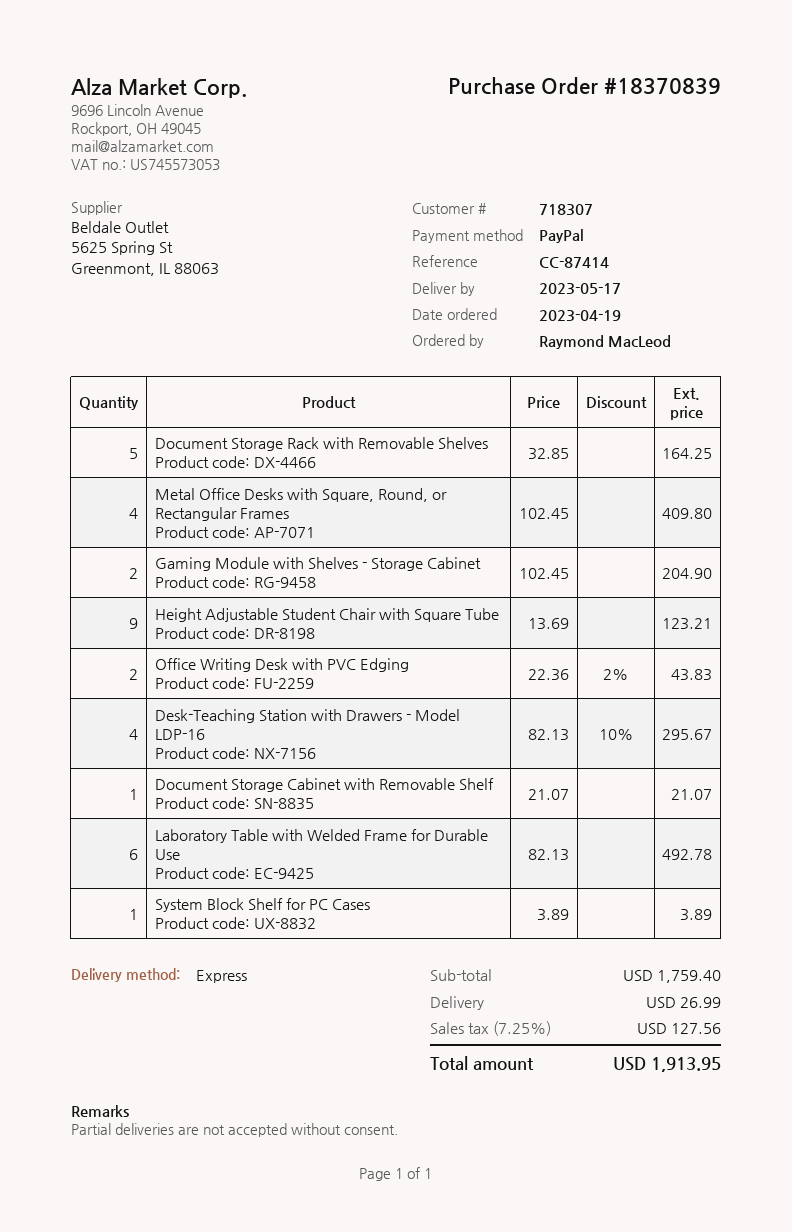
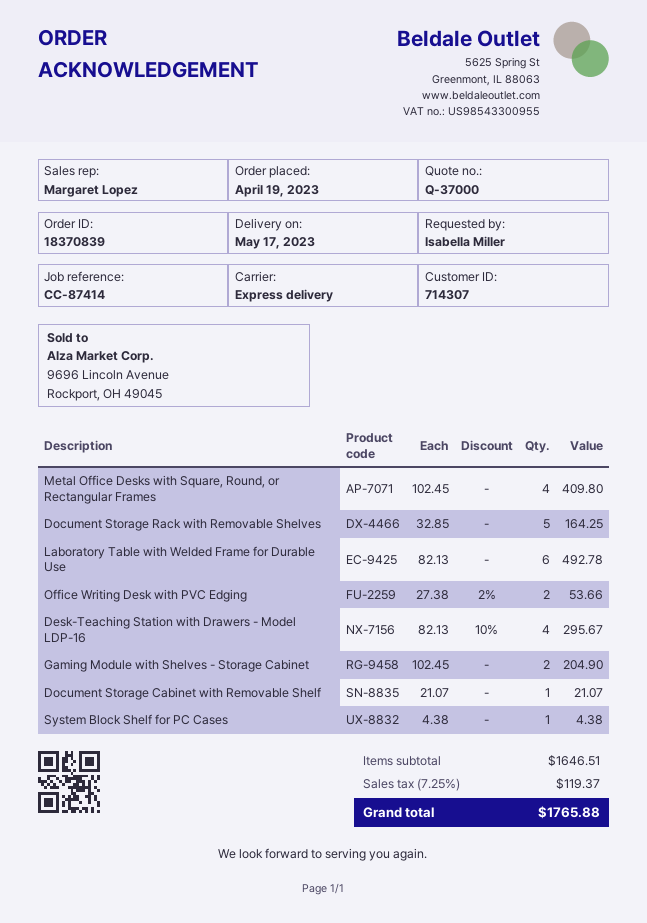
customer number: 718307 -> 714307
ordered by: Raymond MacLeod -> Isabella Miller
Height Adjustable Student Chair with Square Tube: 9 x 13.69 = 123.21 -> none
Office Writing Desk with PVC Edging: 2 x 22.36 - 2% = 43.83 -> 2 x 27.38 - 2% = 53.66
System Block Shelf for PC Cases: 1 x 3.89 = 3.89 -> 1 x 4.38 = 4.38
subtotal: 1759.40 -> 1646.51
shipping: 26.99 -> none
tax: 7.25% = 127.56 -> 7.25% = 119.37
total: 1913.95 -> 1765.88

